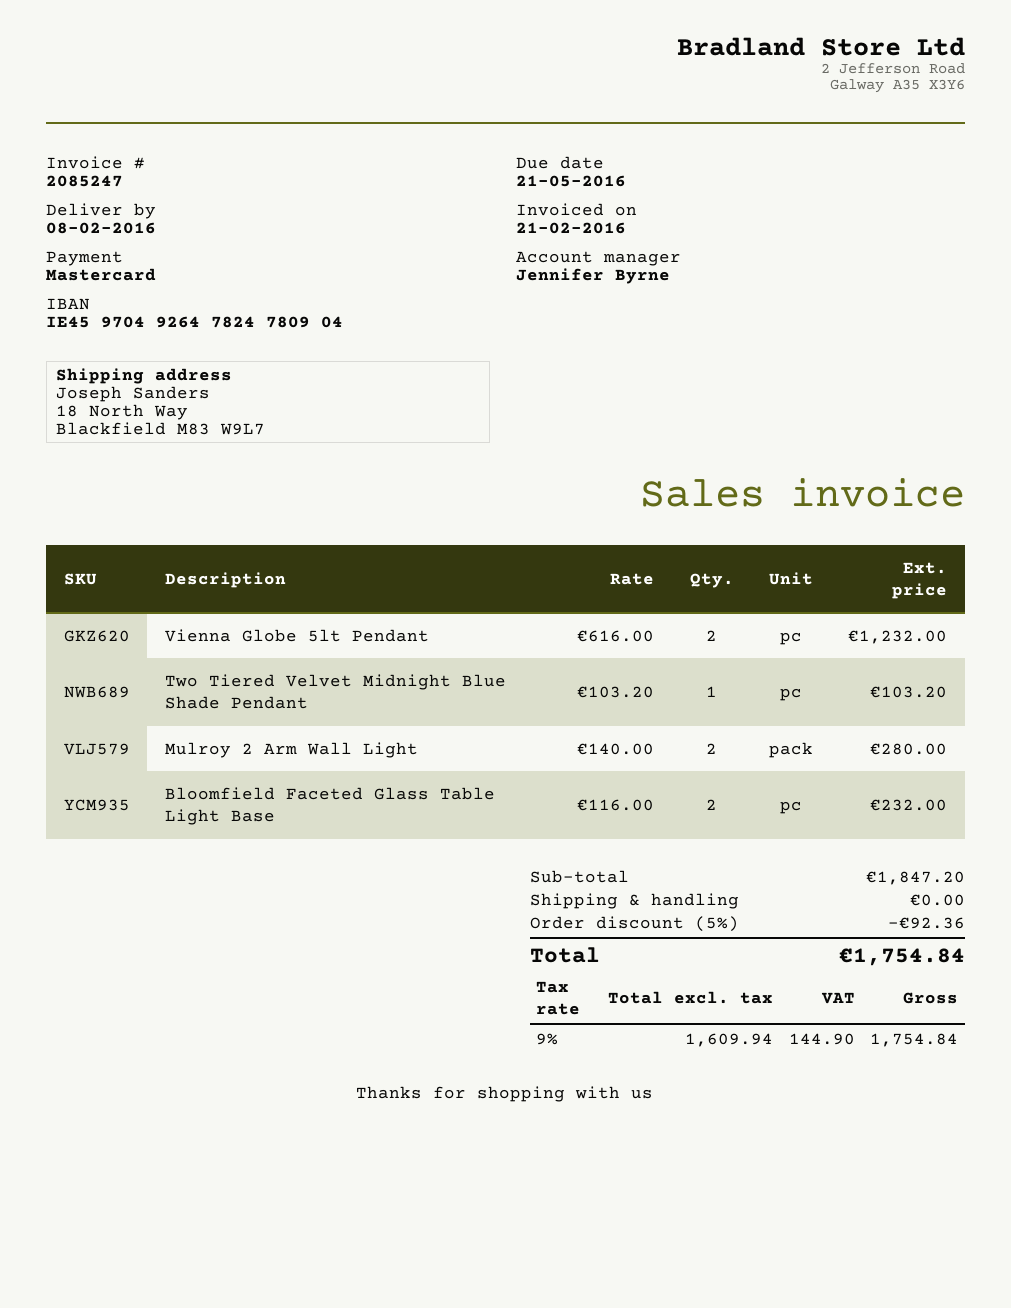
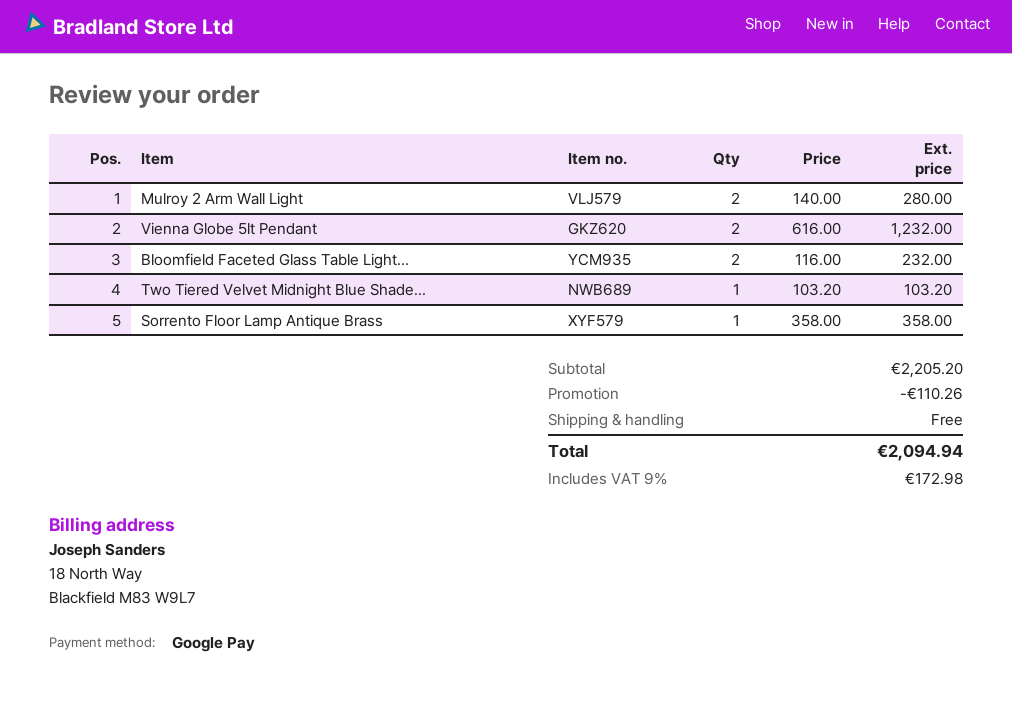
payment method: Mastercard -> Google Pay
Sorrento Floor Lamp Antique Brass: none -> 1 x 358.00 = 358.00
subtotal: 1847.20 -> 2205.20
discount: 92.36 -> 110.26
tax: 9% = 144.90 -> 9% = 172.98
total: 1754.84 -> 2094.94

